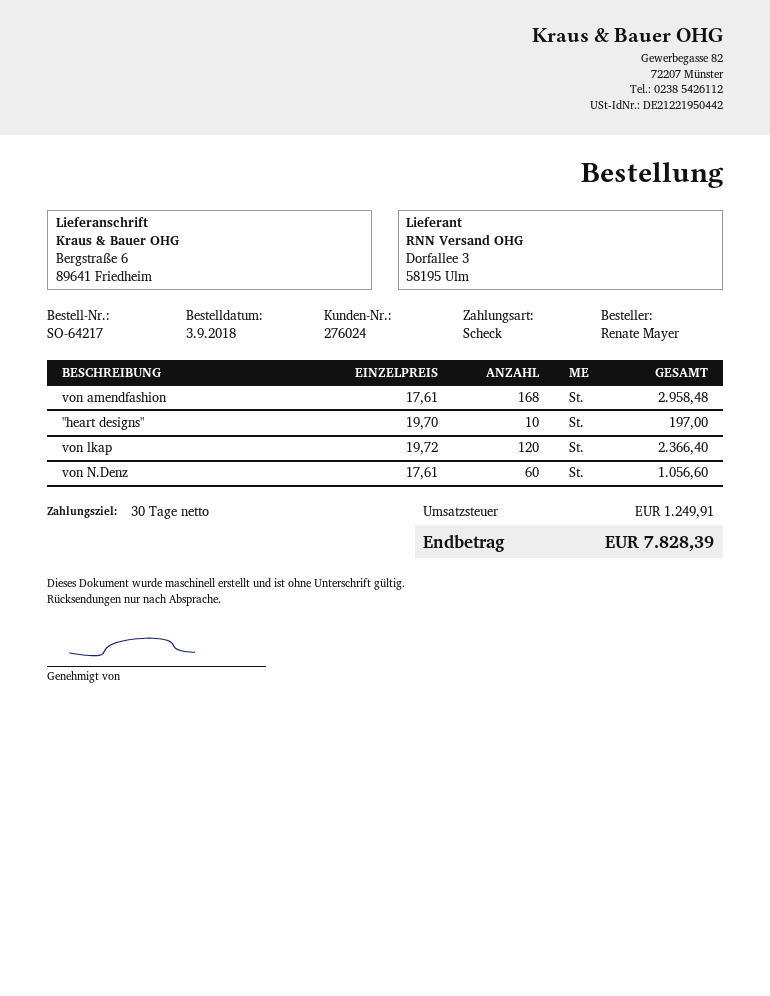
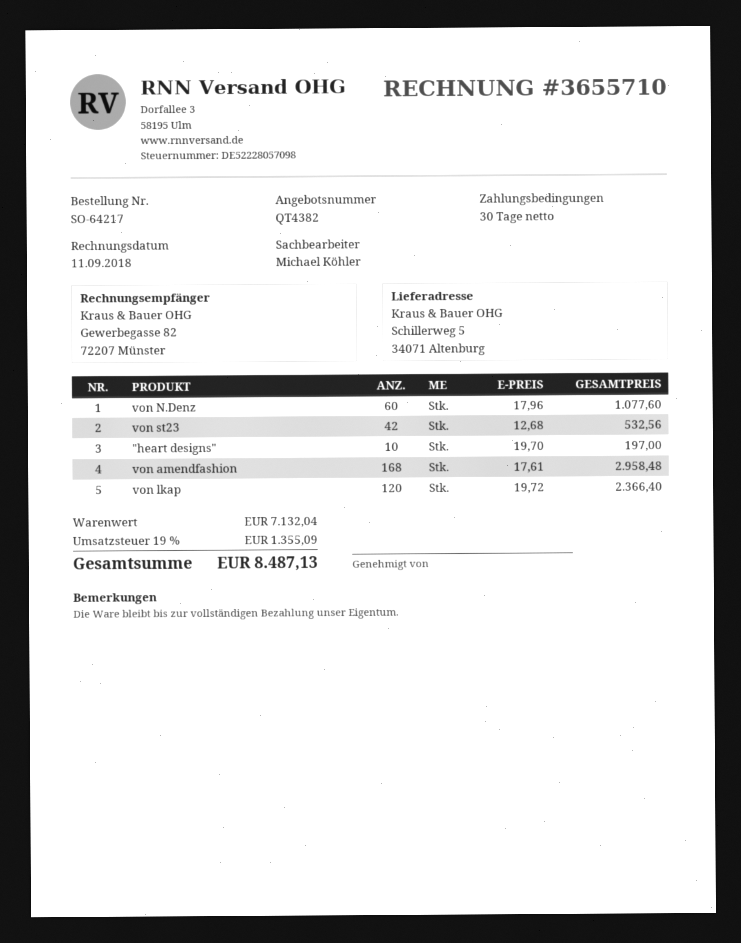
ship to: Bergstraße 6, 89641 Friedheim -> Schillerweg 5, 34071 Altenburg
von N.Denz: 60 x 17.61 = 1056.60 -> 60 x 17.96 = 1077.60
von st23: none -> 42 x 12.68 = 532.56
tax: 1249.91 -> 1355.09
total: 7828.39 -> 8487.13

